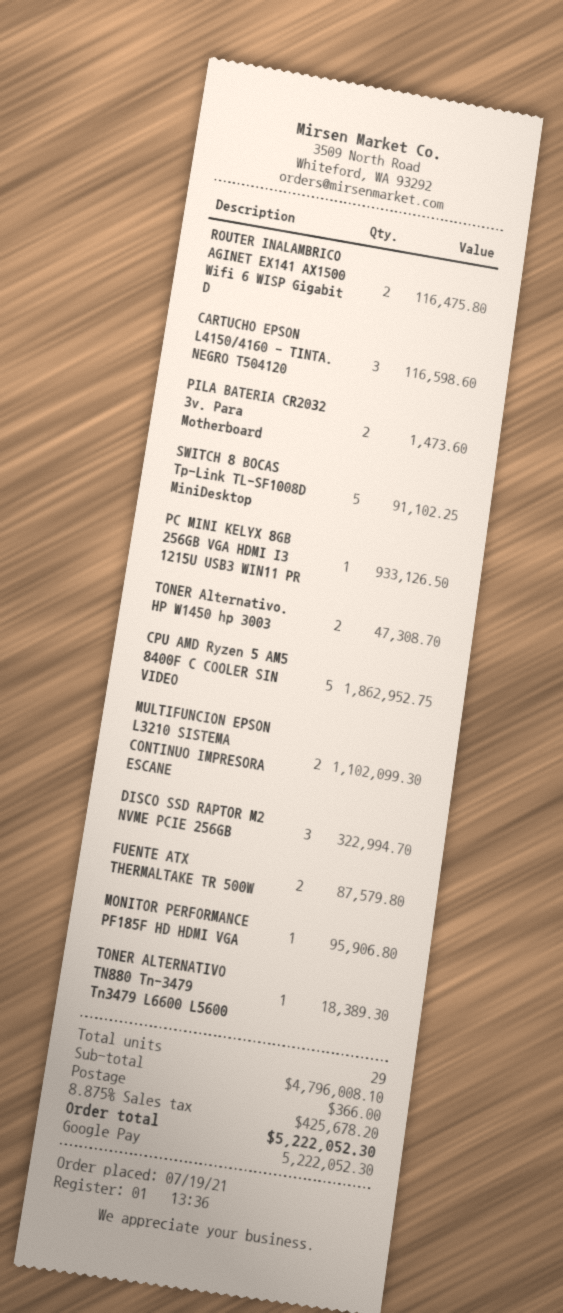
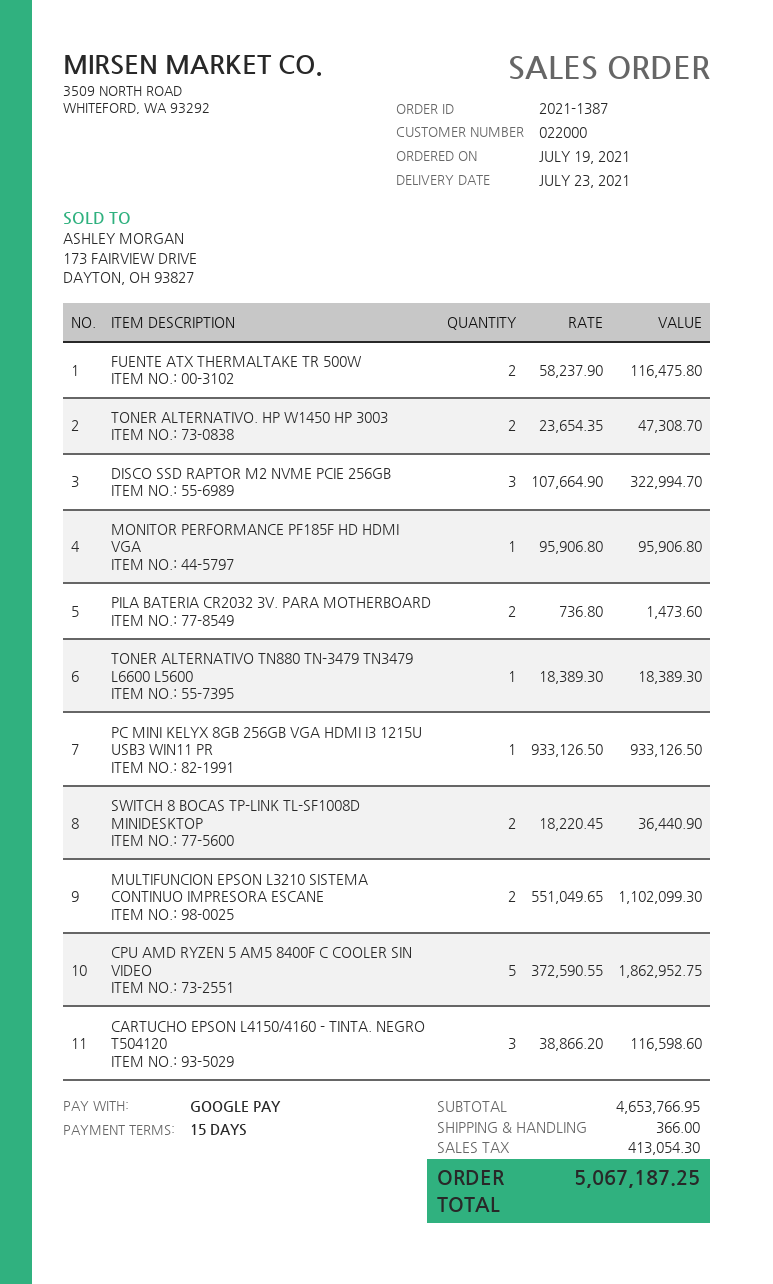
ROUTER INALAMBRICO AGINET EX141 AX1500 Wifi 6 WISP Gigabit D: 2 for 116475.80 -> none
SWITCH 8 BOCAS Tp-Link TL-SF1008D MiniDesktop: 5 for 91102.25 -> 2 for 36440.90
FUENTE ATX THERMALTAKE TR 500W: 2 for 87579.80 -> 2 for 116475.80
subtotal: 4796008.10 -> 4653766.95
tax: 425678.20 -> 413054.30
total: 5222052.30 -> 5067187.25

